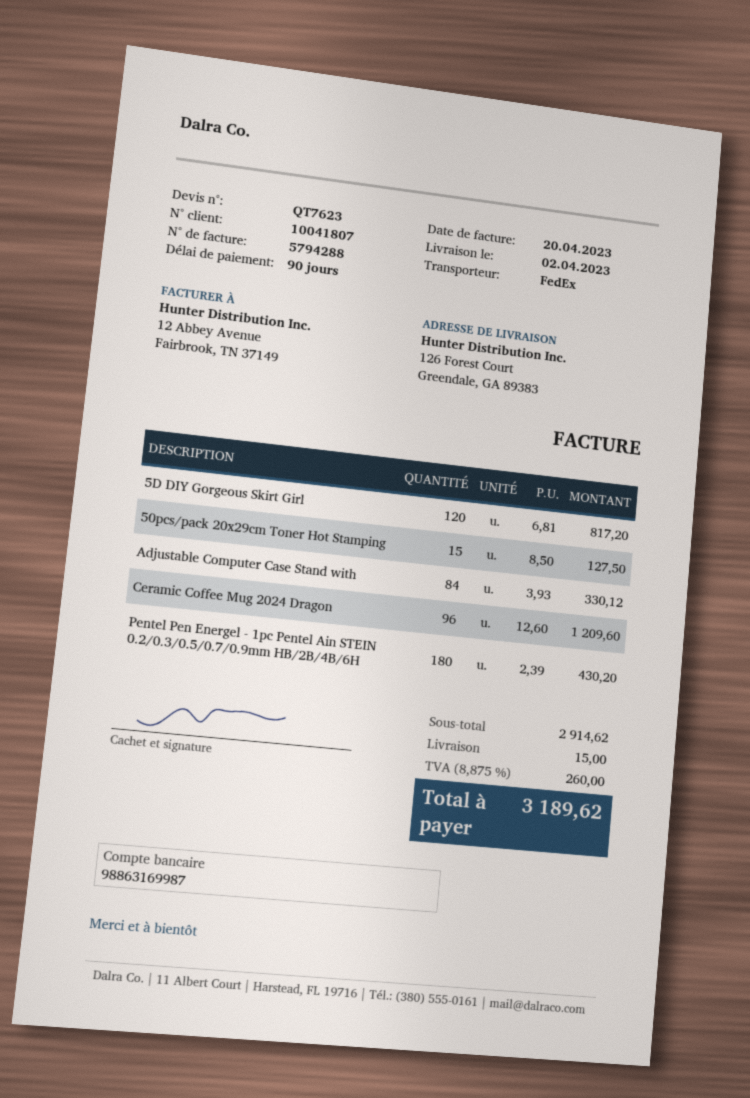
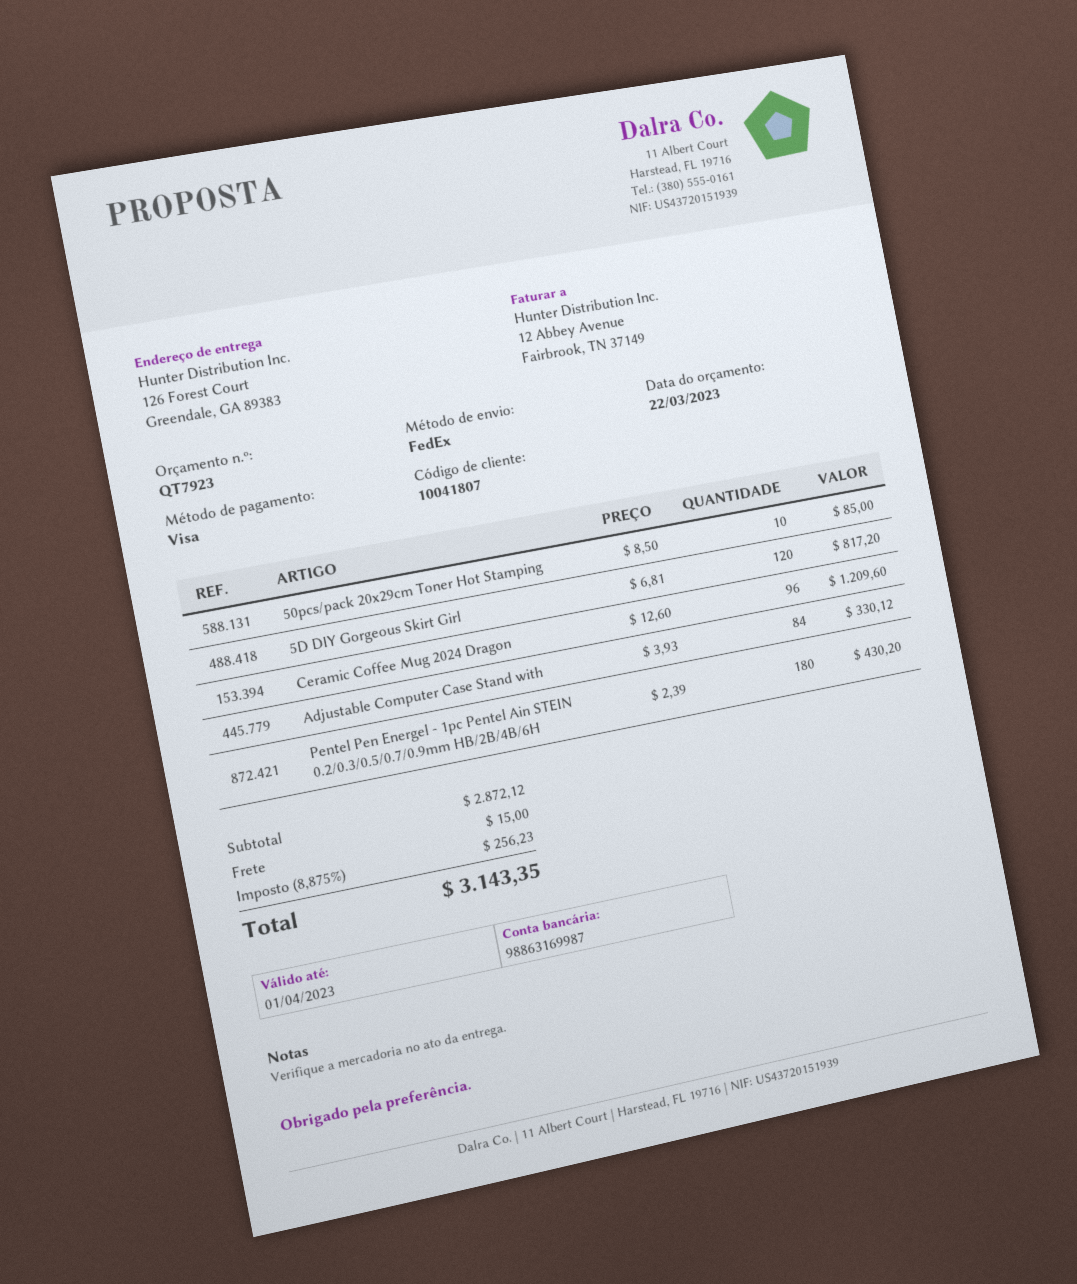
quote number: QT7623 -> QT7923
50pcs/pack 20x29cm Toner Hot Stamping: 15 x 8.50 = 127.50 -> 10 x 8.50 = 85.00
subtotal: 2914.62 -> 2872.12
tax: 8.875% = 260.00 -> 8.875% = 256.23
total: 3189.62 -> 3143.35

